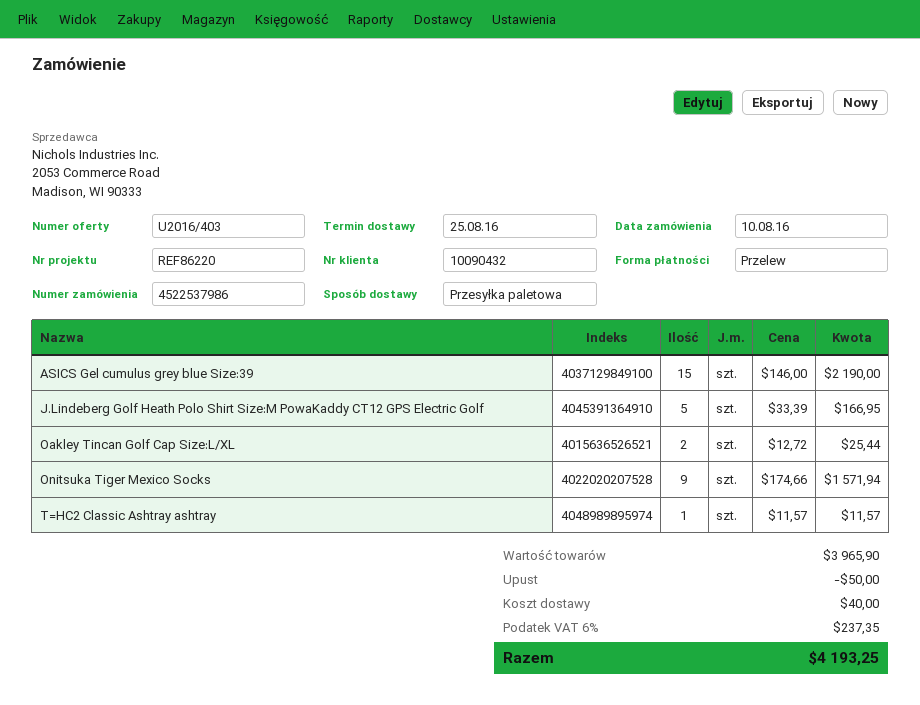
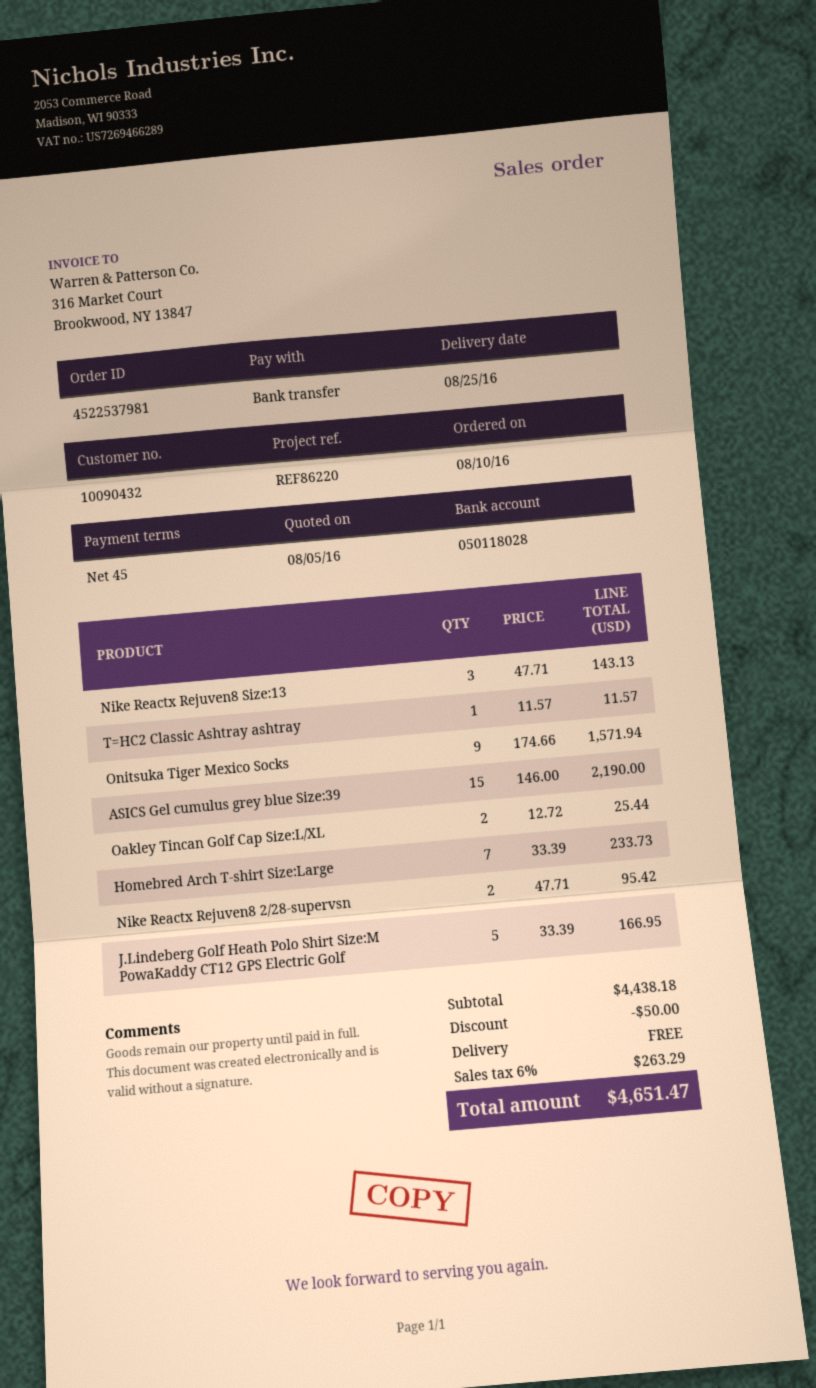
order number: 4522537986 -> 4522537981
Nike Reactx Rejuven8 Size:13: none -> 3 x 47.71 = 143.13
Homebred Arch T-shirt Size:Large: none -> 7 x 33.39 = 233.73
Nike Reactx Rejuven8 2/28-supervsn: none -> 2 x 47.71 = 95.42
subtotal: 3965.90 -> 4438.18
shipping: 40.00 -> 0.00
tax: 6% = 237.35 -> 6% = 263.29
total: 4193.25 -> 4651.47

